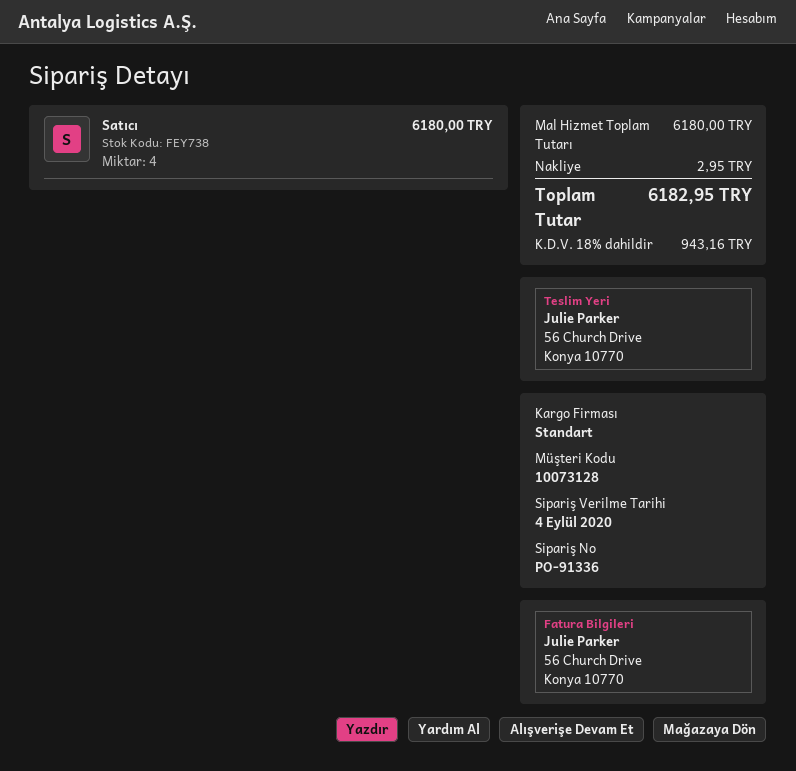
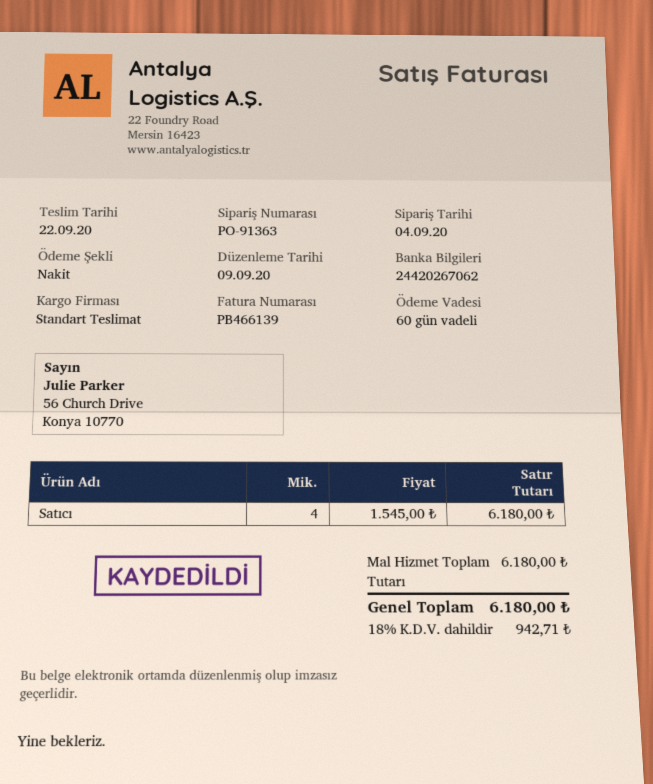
order number: PO-91336 -> PO-91363
shipping: 2.95 -> none
tax: 18% = 943.16 -> 18% = 942.71
total: 6182.95 -> 6180.00

